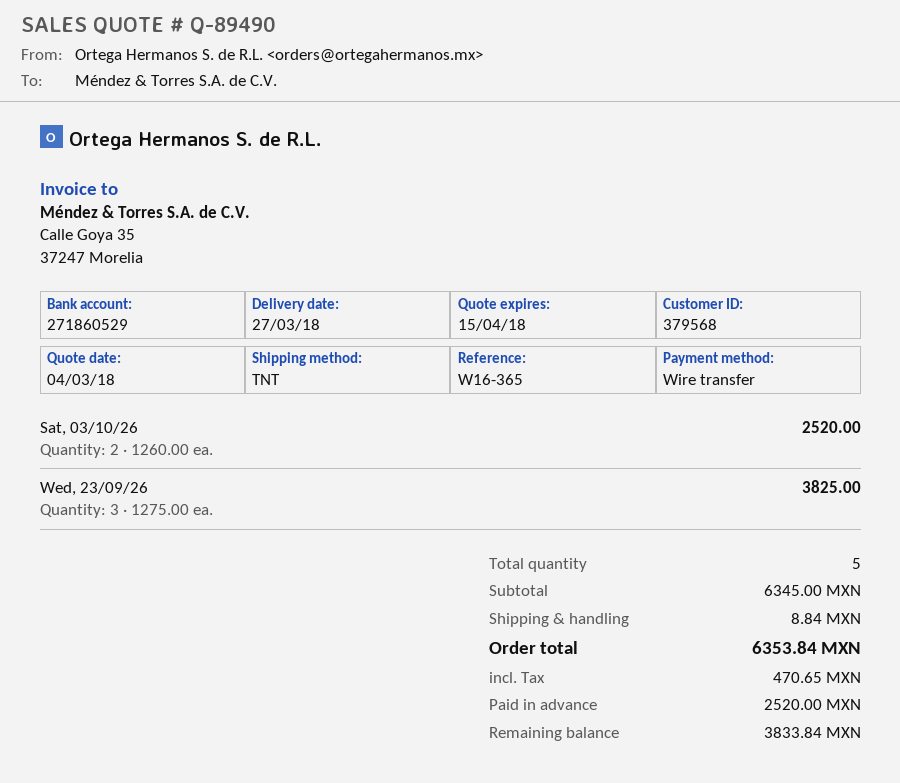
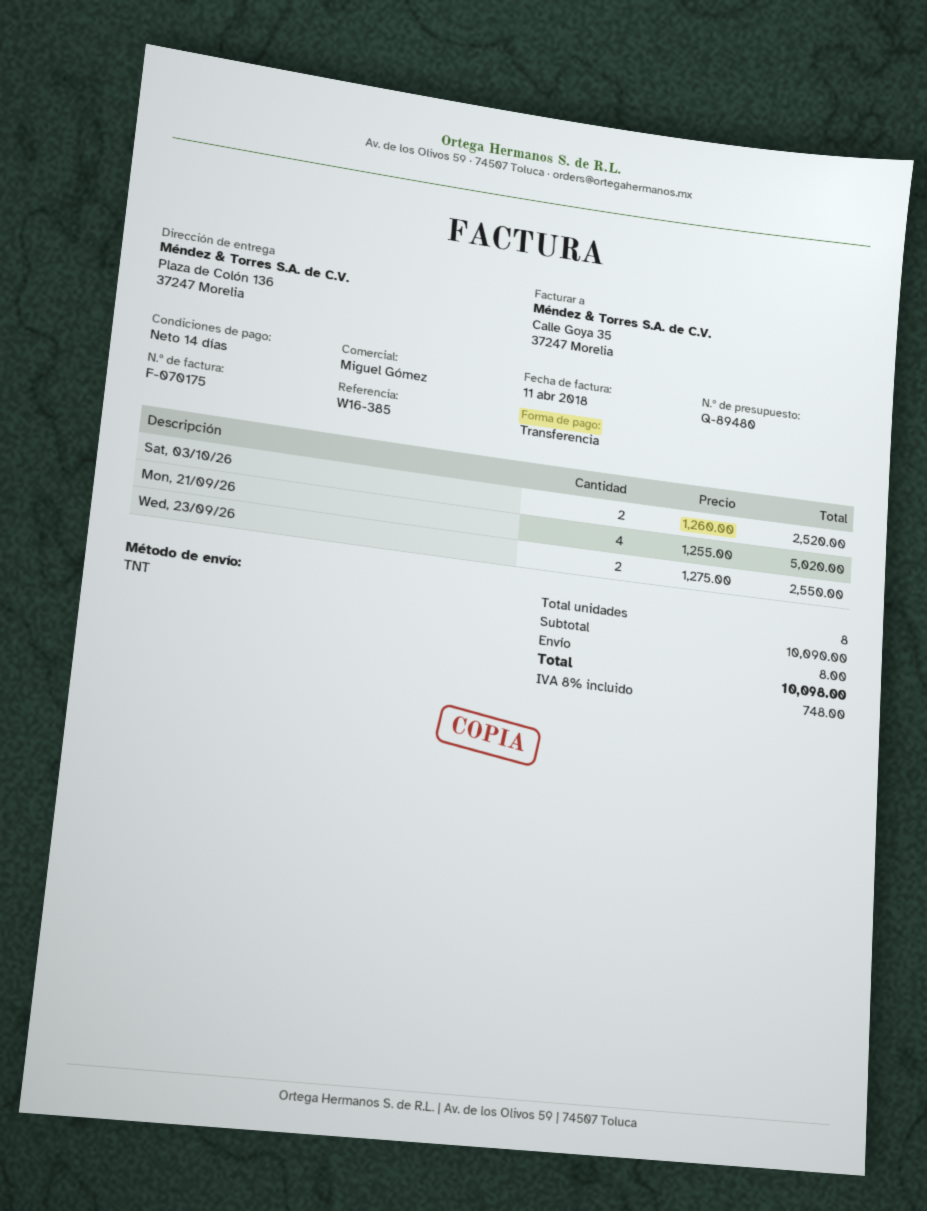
quote number: Q-89490 -> Q-89480
reference: W16-365 -> W16-385
Wed, 23/09/26: 3 x 1275.00 = 3825.00 -> 2 x 1275.00 = 2550.00
Mon, 21/09/26: none -> 4 x 1255.00 = 5020.00
total quantity: 5 -> 8
subtotal: 6345.00 -> 10090.00
shipping: 8.84 -> 8.00
tax: 470.65 -> 748.00
total: 6353.84 -> 10098.00

